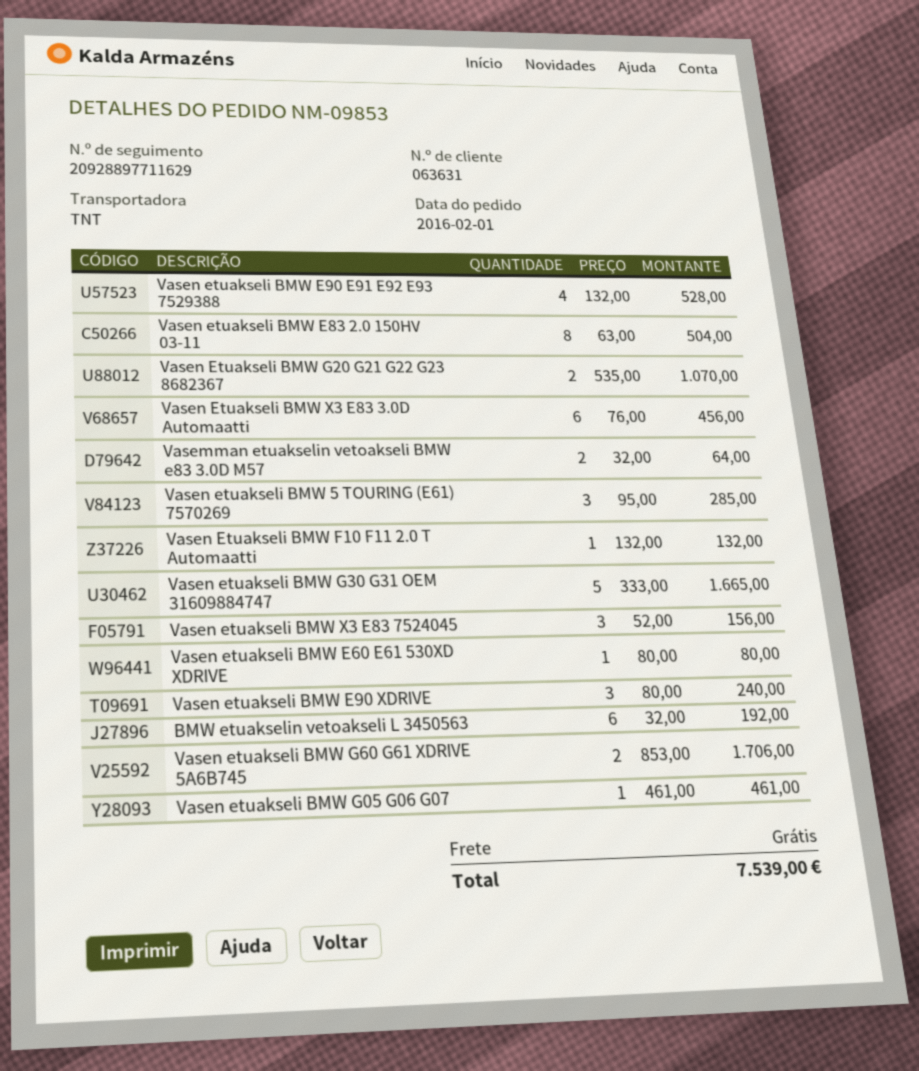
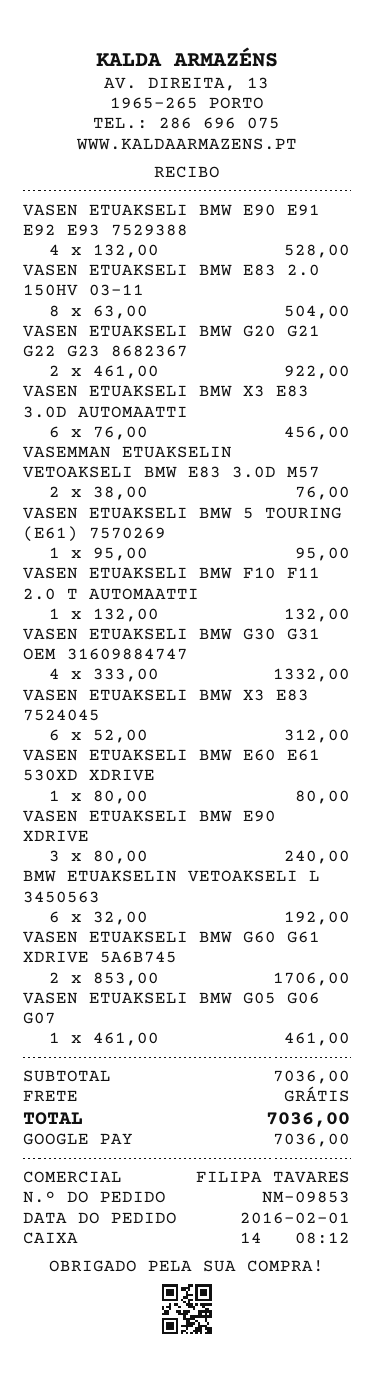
Vasen Etuakseli BMW G20 G21 G22 G23 8682367: 2 x 535.00 = 1070.00 -> 2 x 461.00 = 922.00
Vasemman etuakselin vetoakseli BMW e83 3.0D M57: 2 x 32.00 = 64.00 -> 2 x 38.00 = 76.00
Vasen etuakseli BMW 5 TOURING (E61) 7570269: 3 x 95.00 = 285.00 -> 1 x 95.00 = 95.00
Vasen etuakseli BMW G30 G31 OEM 31609884747: 5 x 333.00 = 1665.00 -> 4 x 333.00 = 1332.00
Vasen etuakseli BMW X3 E83 7524045: 3 x 52.00 = 156.00 -> 6 x 52.00 = 312.00
total: 7539.00 -> 7036.00

